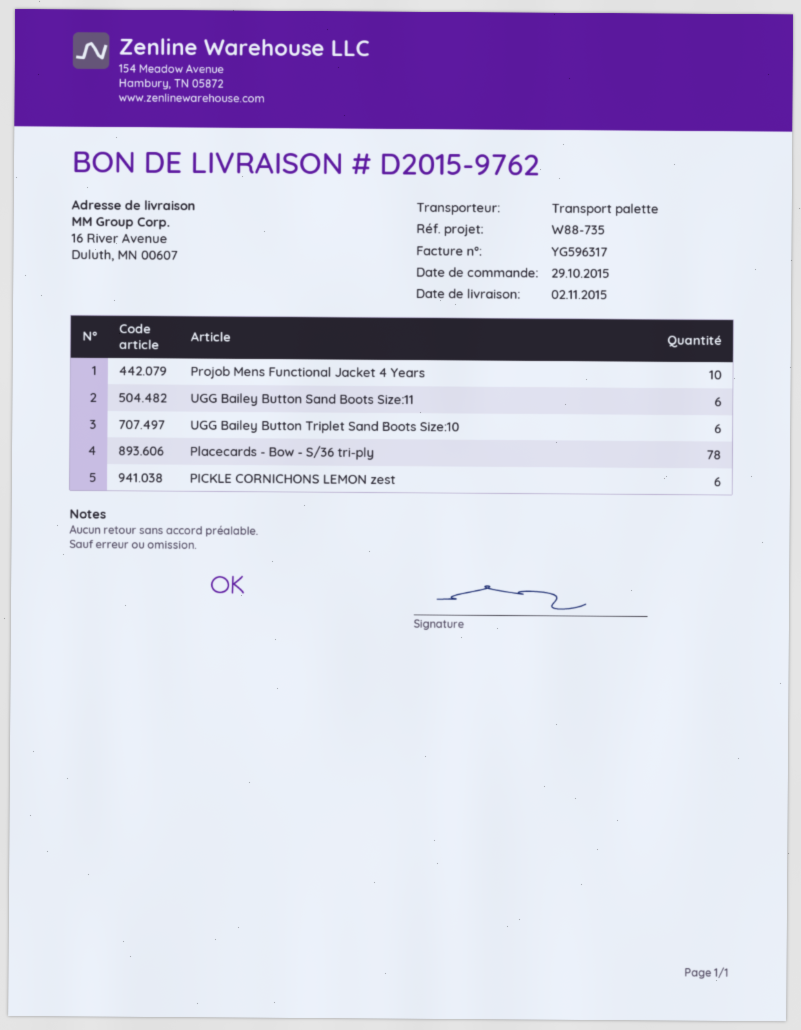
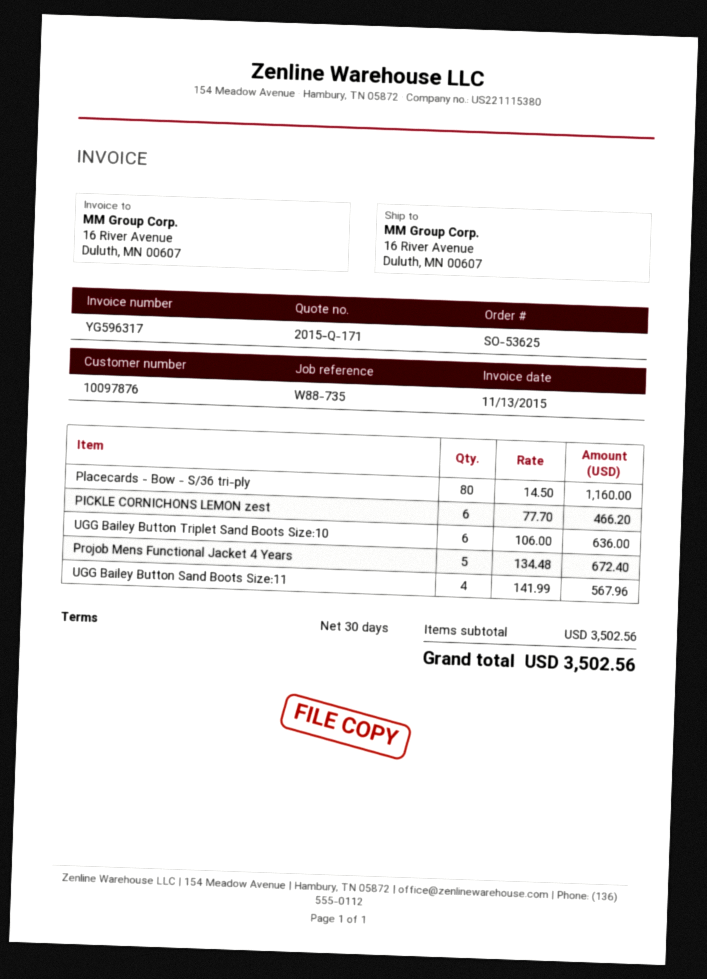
Projob Mens Functional Jacket 4 Years: 10 -> 5
UGG Bailey Button Sand Boots Size:11: 6 -> 4
Placecards - Bow - S/36 tri-ply: 78 -> 80

